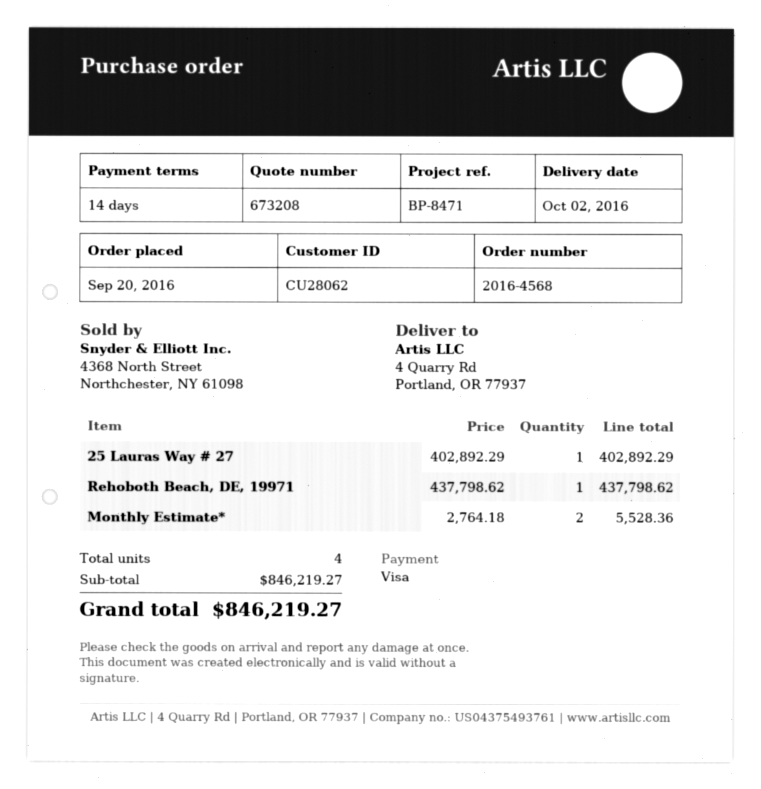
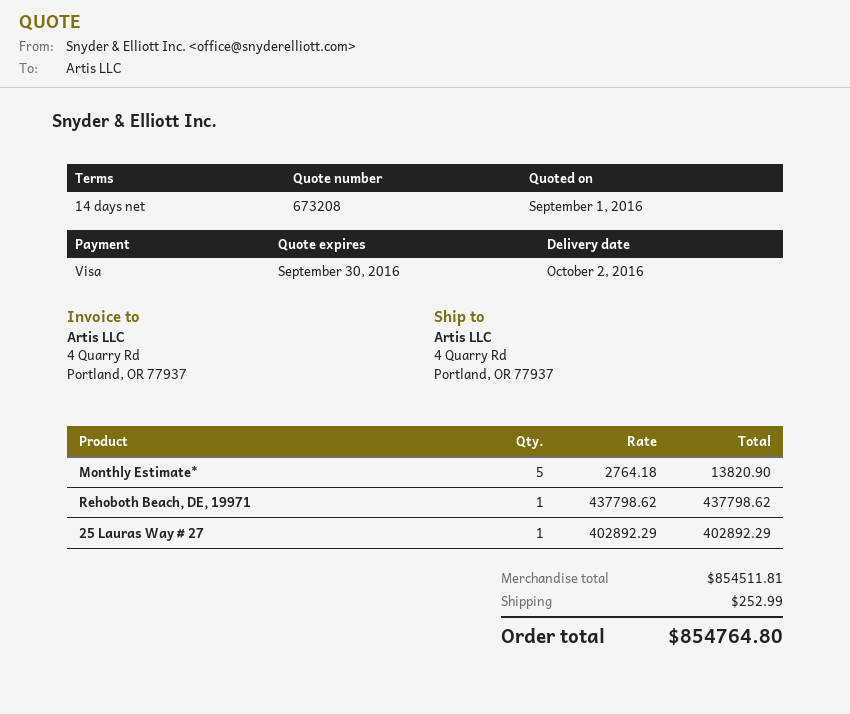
Monthly Estimate*: 2 x 2764.18 = 5528.36 -> 5 x 2764.18 = 13820.90
subtotal: 846219.27 -> 854511.81
shipping: none -> 252.99
total: 846219.27 -> 854764.80

